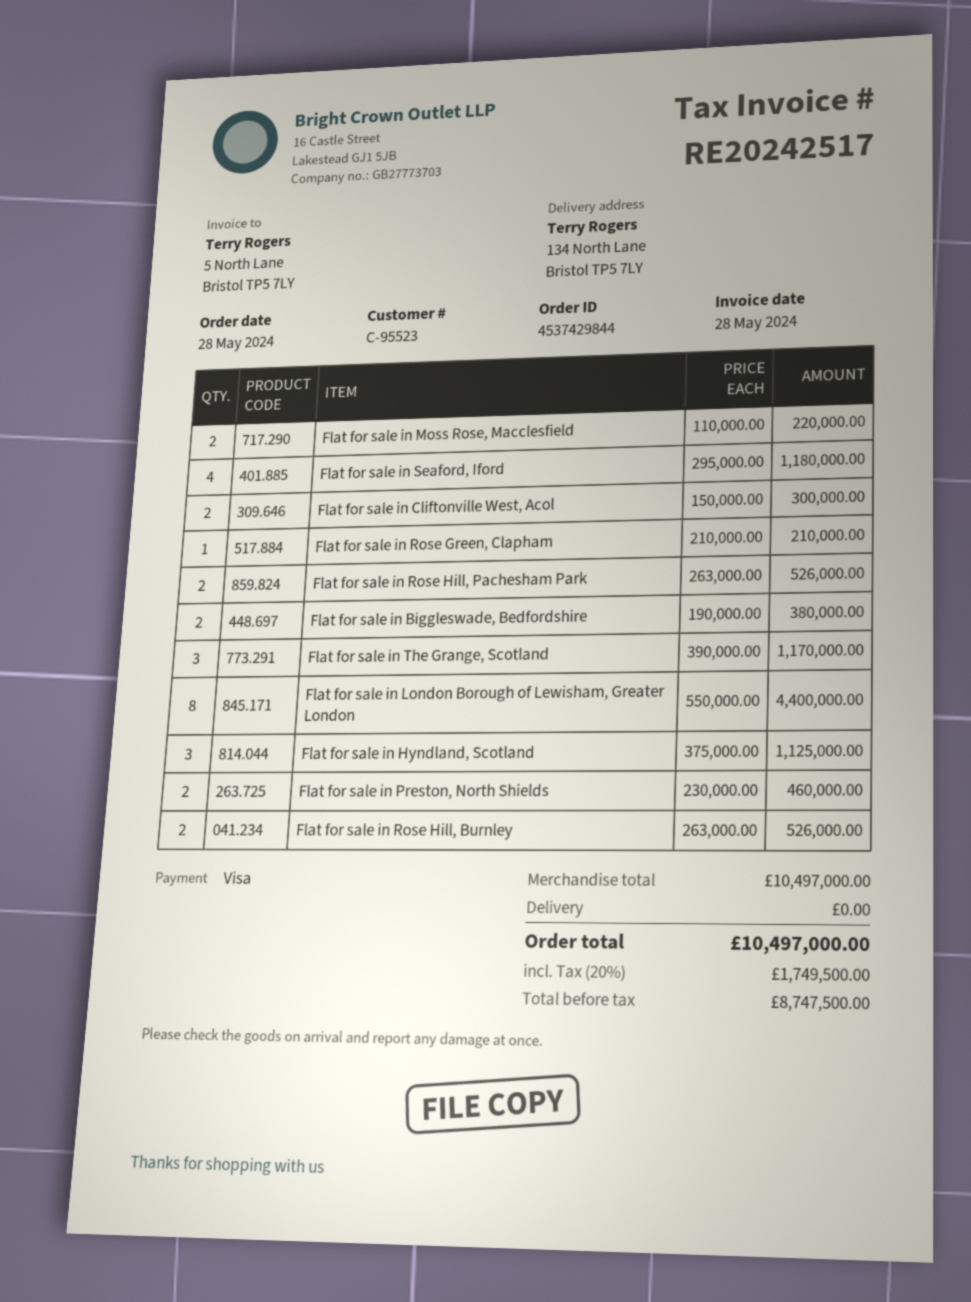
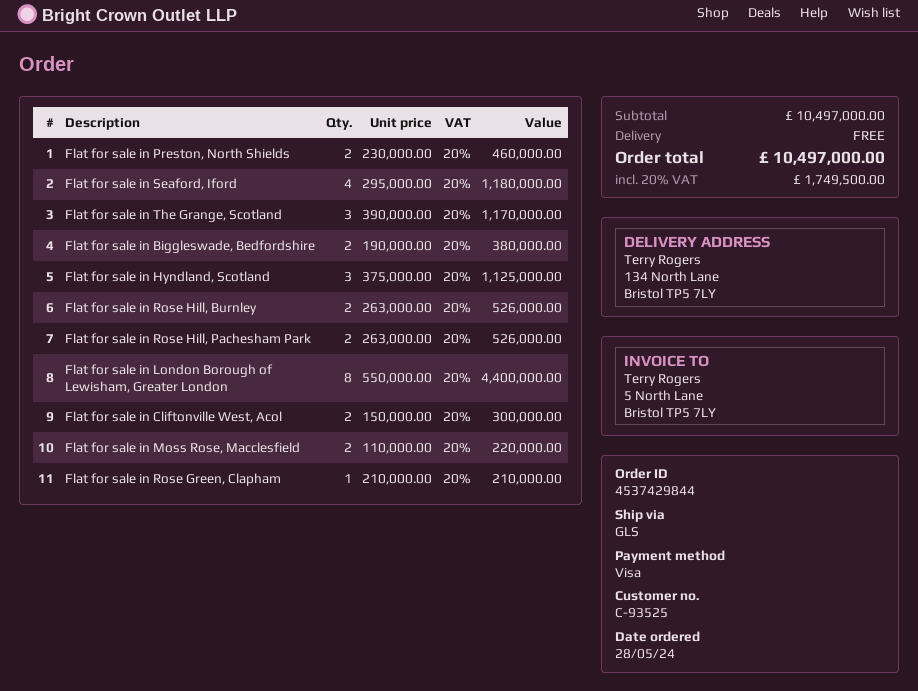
customer number: C-95523 -> C-93525

